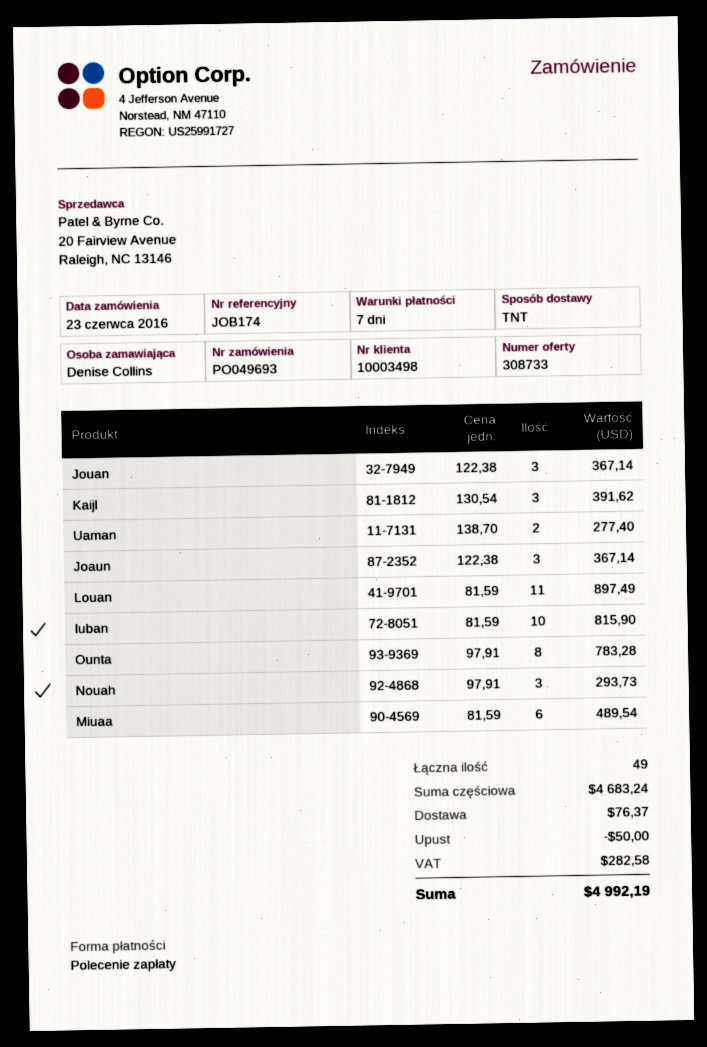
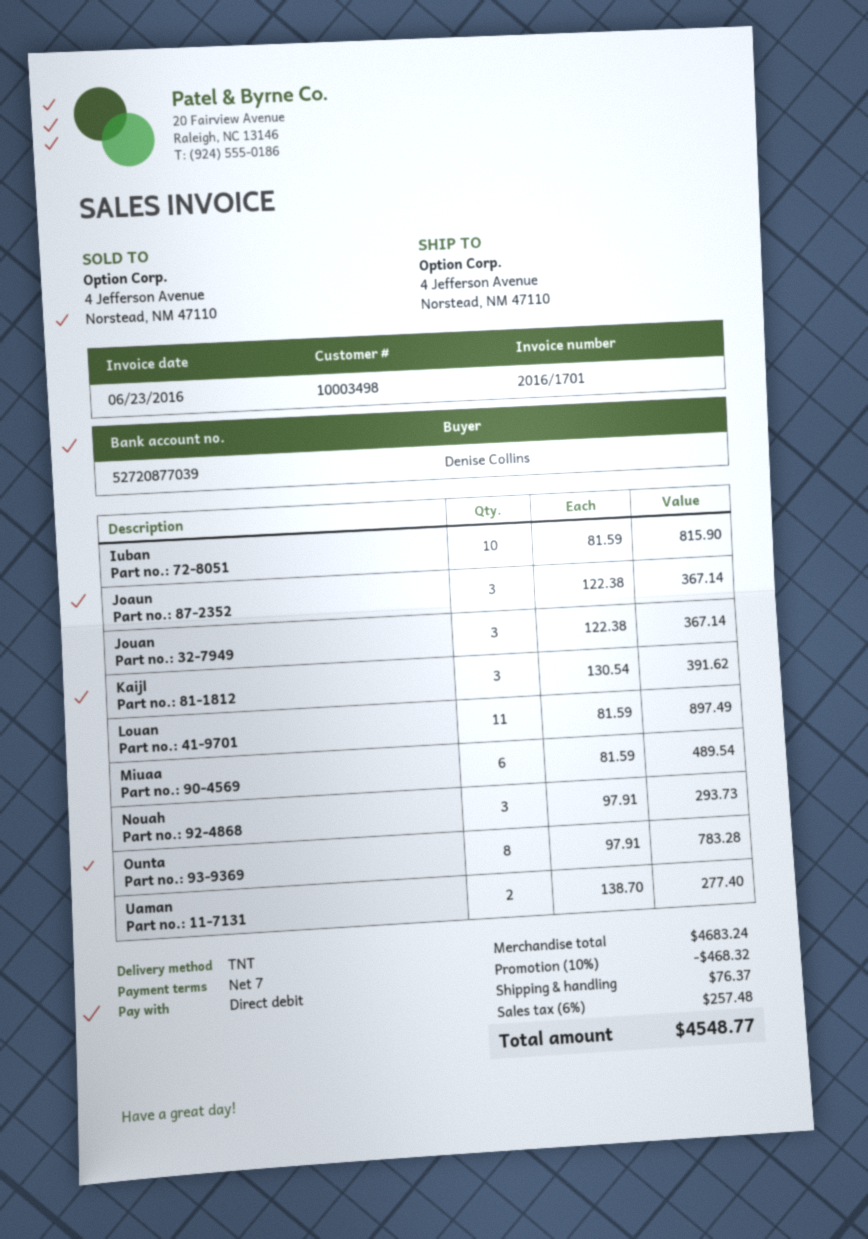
discount: 50.00 -> 468.32
tax: 282.58 -> 257.48
total: 4992.19 -> 4548.77

